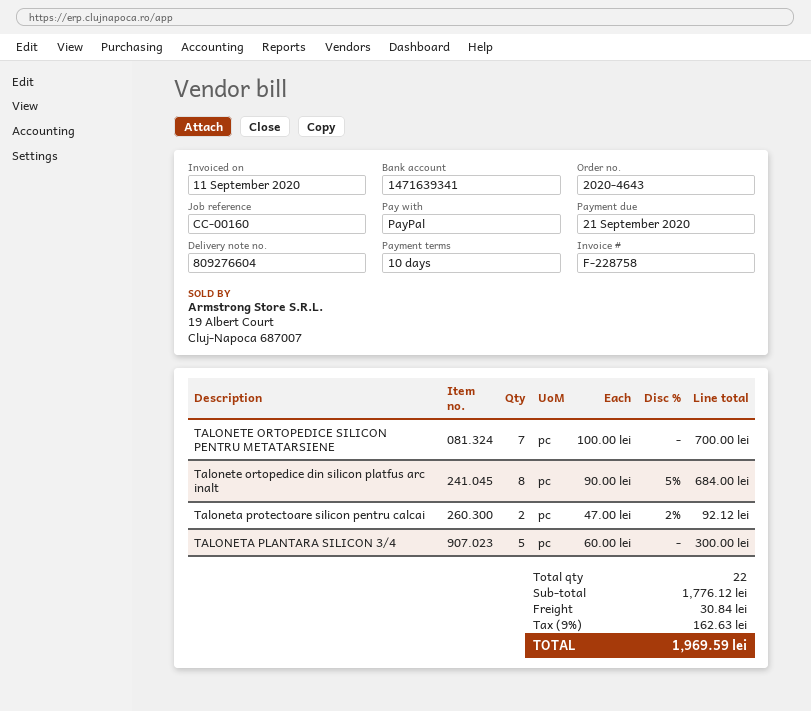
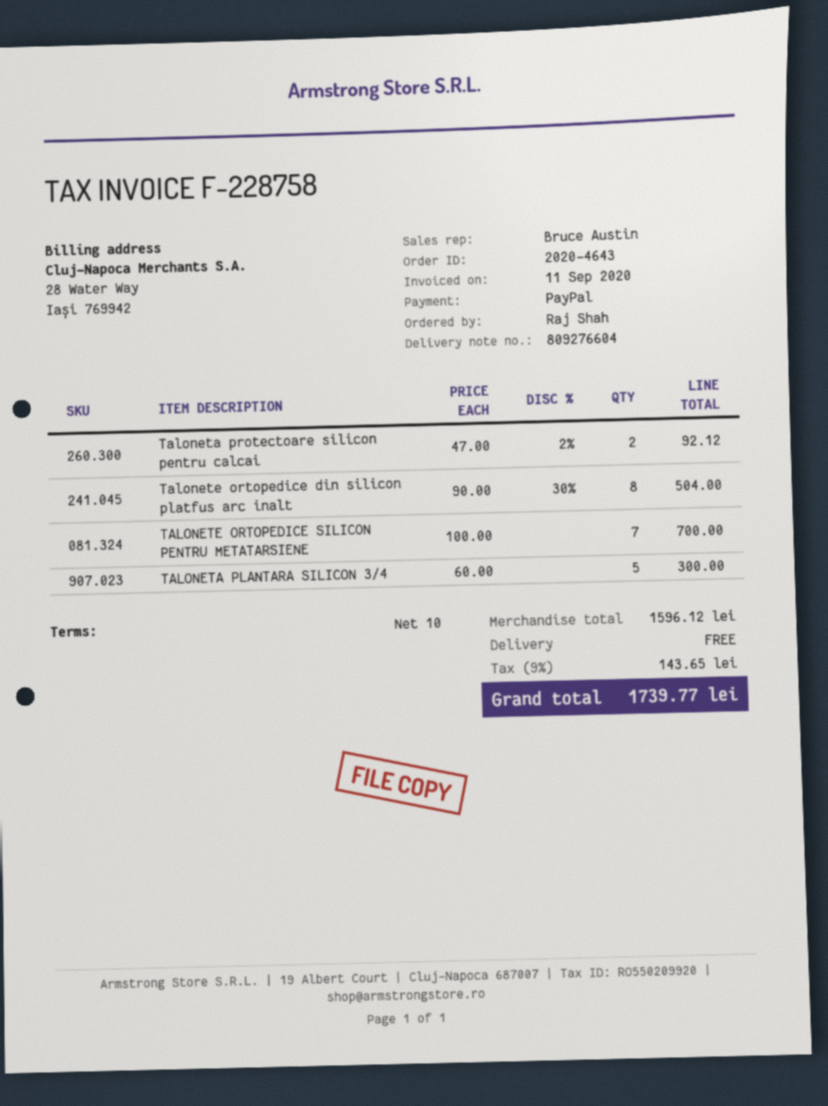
Talonete ortopedice din silicon platfus arc inalt: 8 x 90.00 - 5% = 684.00 -> 8 x 90.00 - 30% = 504.00
subtotal: 1776.12 -> 1596.12
shipping: 30.84 -> 0.00
tax: 9% = 162.63 -> 9% = 143.65
total: 1969.59 -> 1739.77

